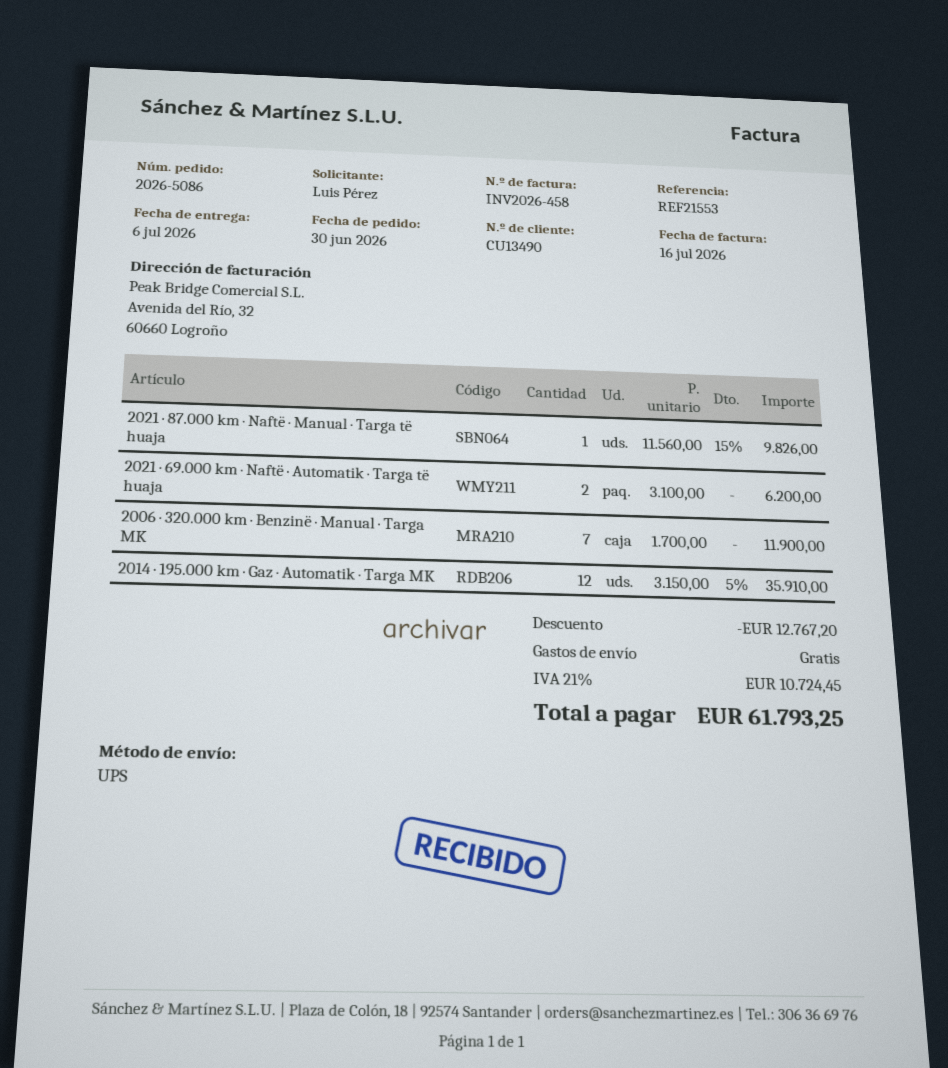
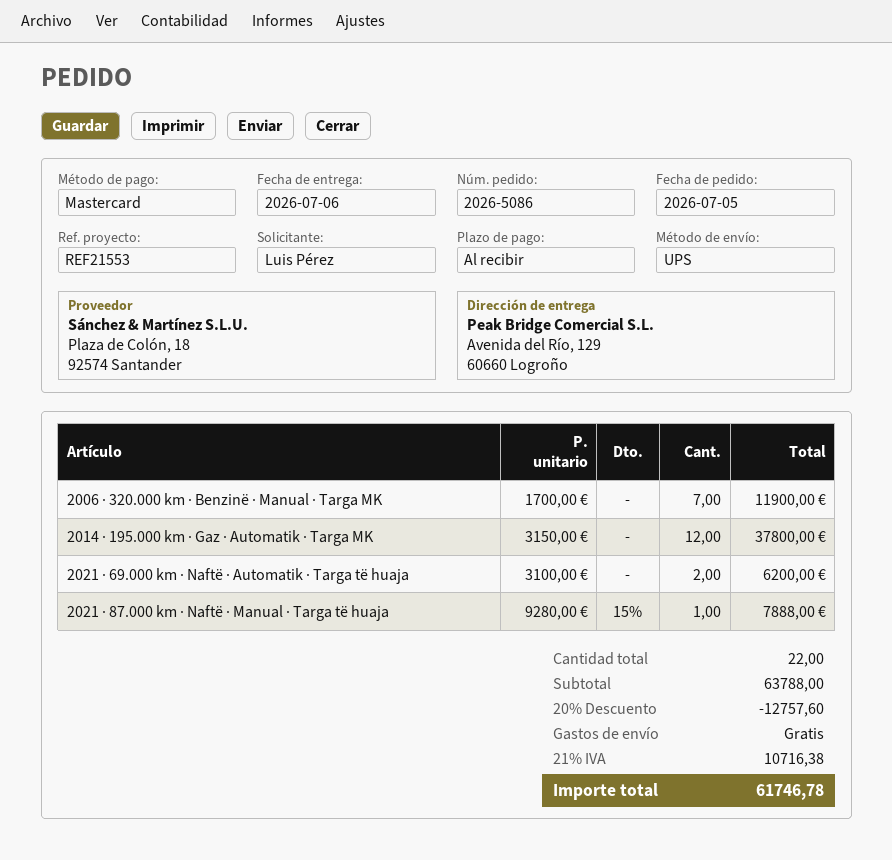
order date: 2026-06-30 -> 2026-07-05
2021 · 87.000 km · Naftë · Manual · Targa të huaja: 1 x 11560.00 - 15% = 9826.00 -> 1 x 9280.00 - 15% = 7888.00
2014 · 195.000 km · Gaz · Automatik · Targa MK: 12 x 3150.00 - 5% = 35910.00 -> 12 x 3150.00 = 37800.00
discount: 12767.20 -> 12757.60
tax: 21% = 10724.45 -> 21% = 10716.38
total: 61793.25 -> 61746.78

